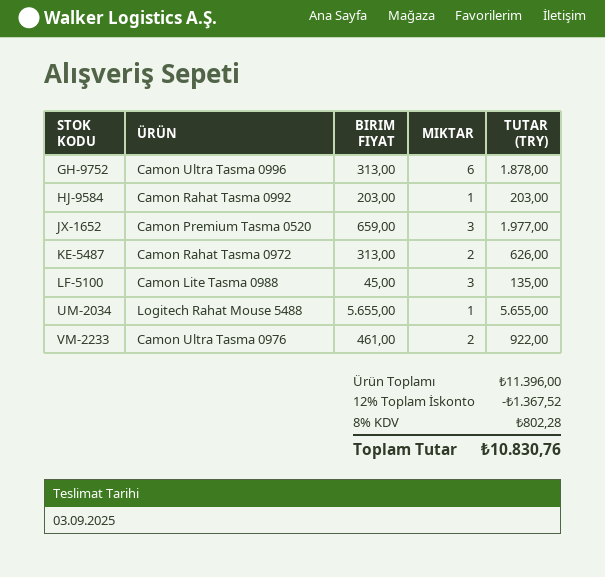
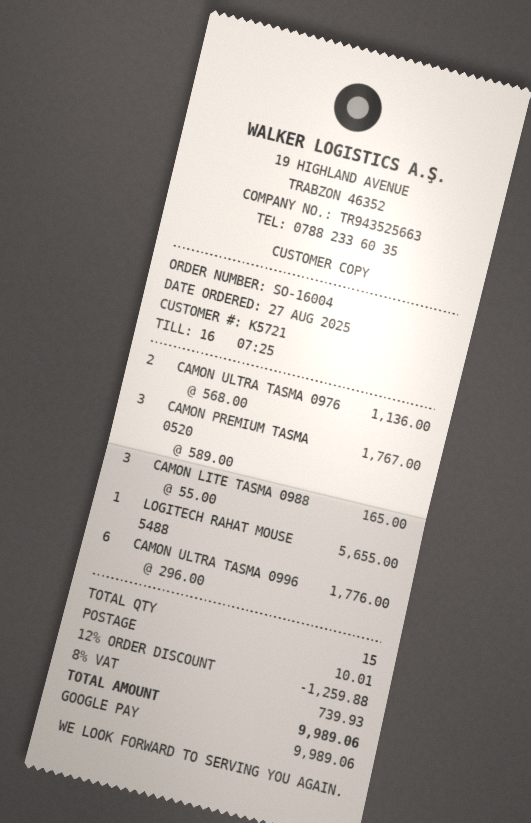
Camon Ultra Tasma 0996: 6 x 313.00 = 1878.00 -> 6 x 296.00 = 1776.00
Camon Rahat Tasma 0992: 1 x 203.00 = 203.00 -> none
Camon Premium Tasma 0520: 3 x 659.00 = 1977.00 -> 3 x 589.00 = 1767.00
Camon Rahat Tasma 0972: 2 x 313.00 = 626.00 -> none
Camon Lite Tasma 0988: 3 x 45.00 = 135.00 -> 3 x 55.00 = 165.00
Camon Ultra Tasma 0976: 2 x 461.00 = 922.00 -> 2 x 568.00 = 1136.00
discount: 12% = 1367.52 -> 12% = 1259.88
shipping: none -> 10.01
tax: 8% = 802.28 -> 8% = 739.93
total: 10830.76 -> 9989.06

